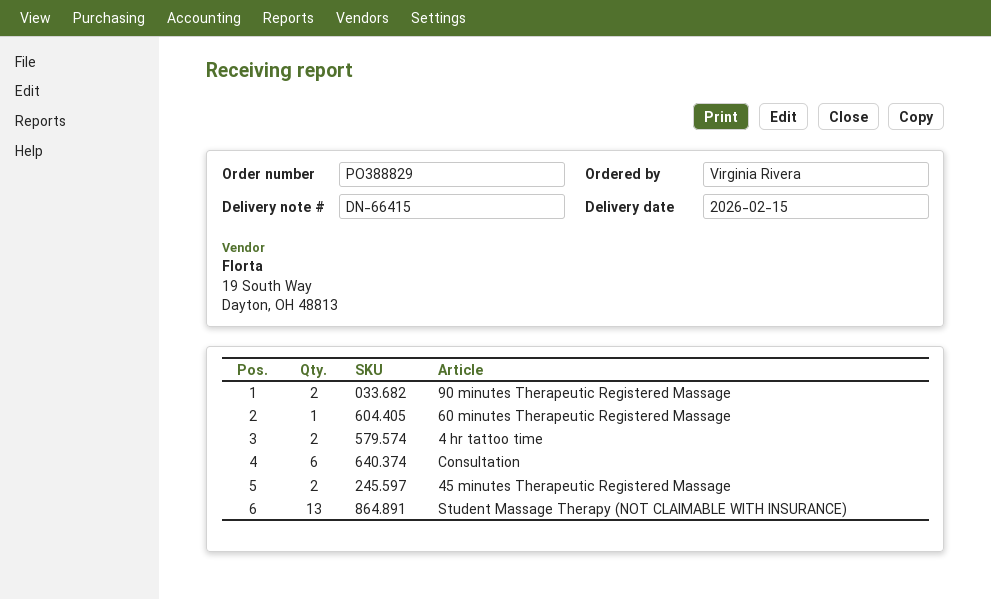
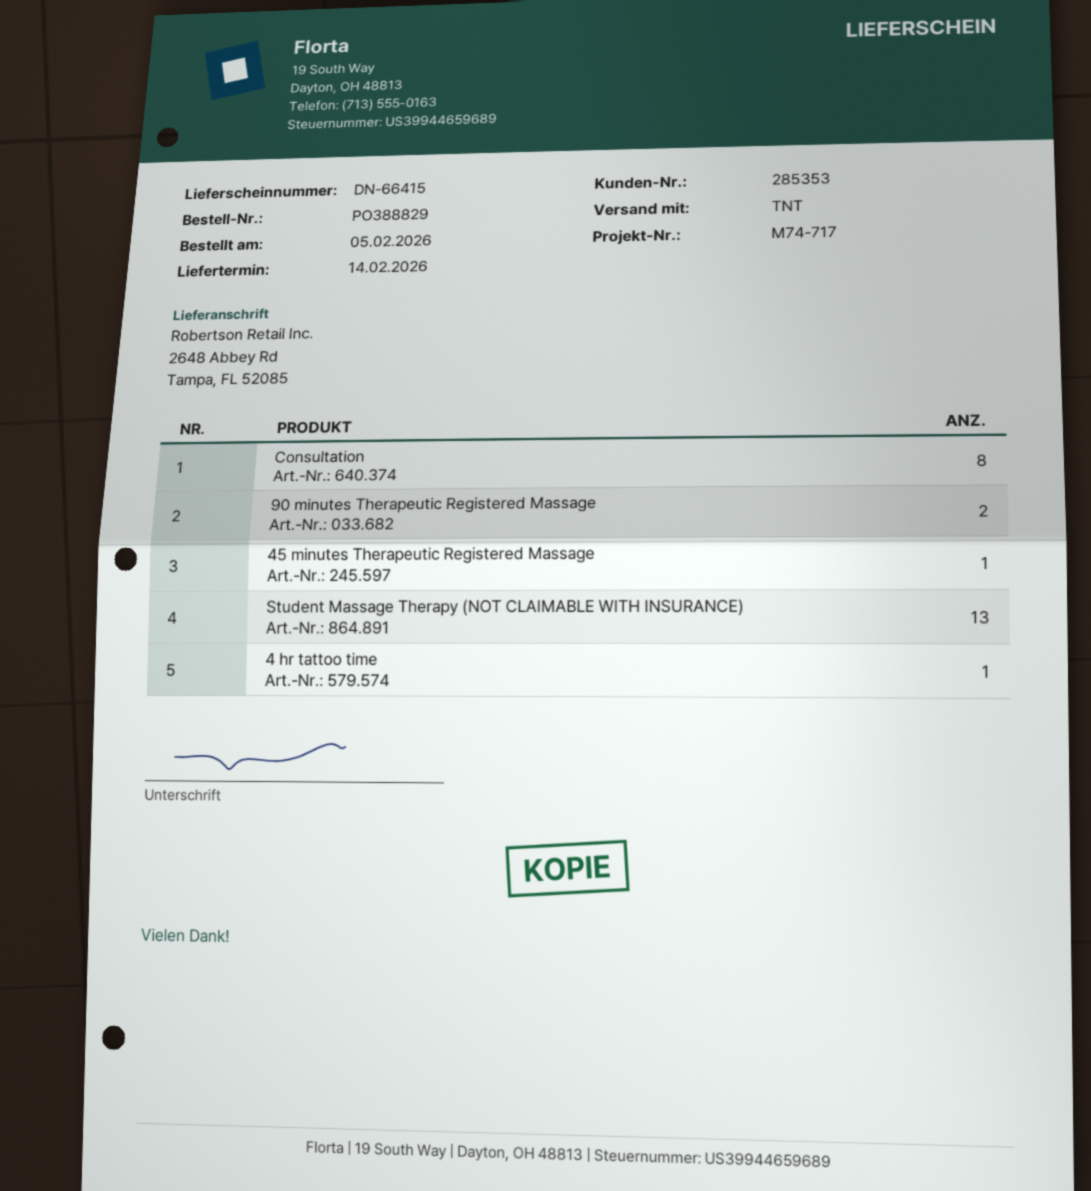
delivery date: 2026-02-15 -> 2026-02-14
60 minutes Therapeutic Registered Massage: 1 -> none
4 hr tattoo time: 2 -> 1
Consultation: 6 -> 8
45 minutes Therapeutic Registered Massage: 2 -> 1

